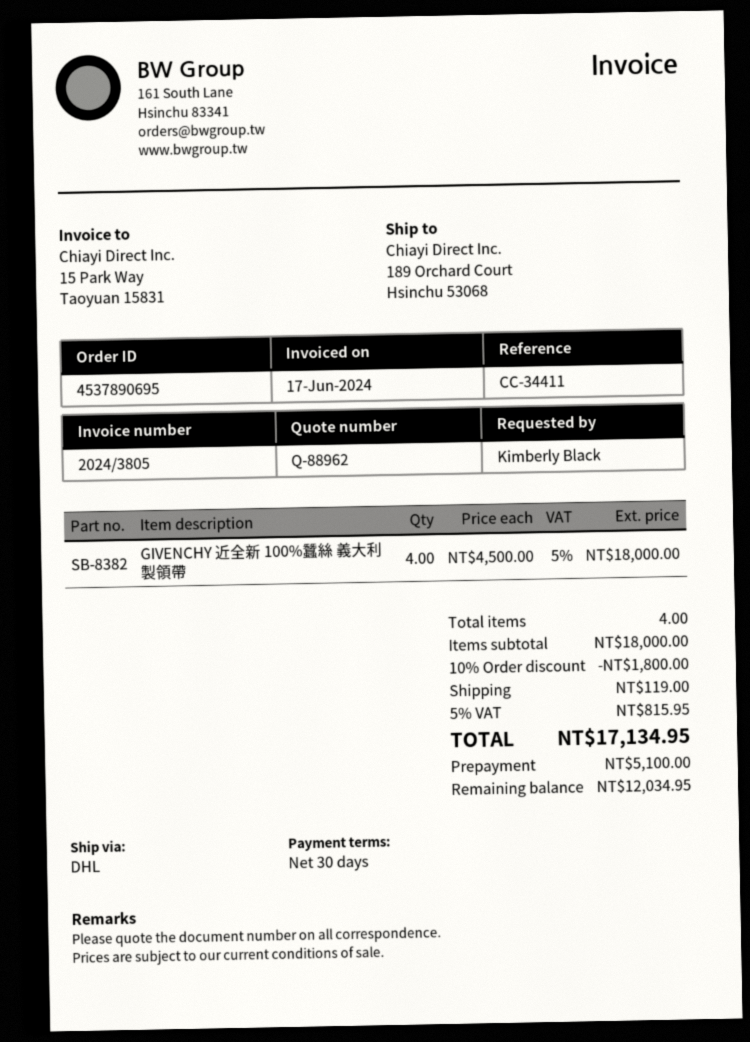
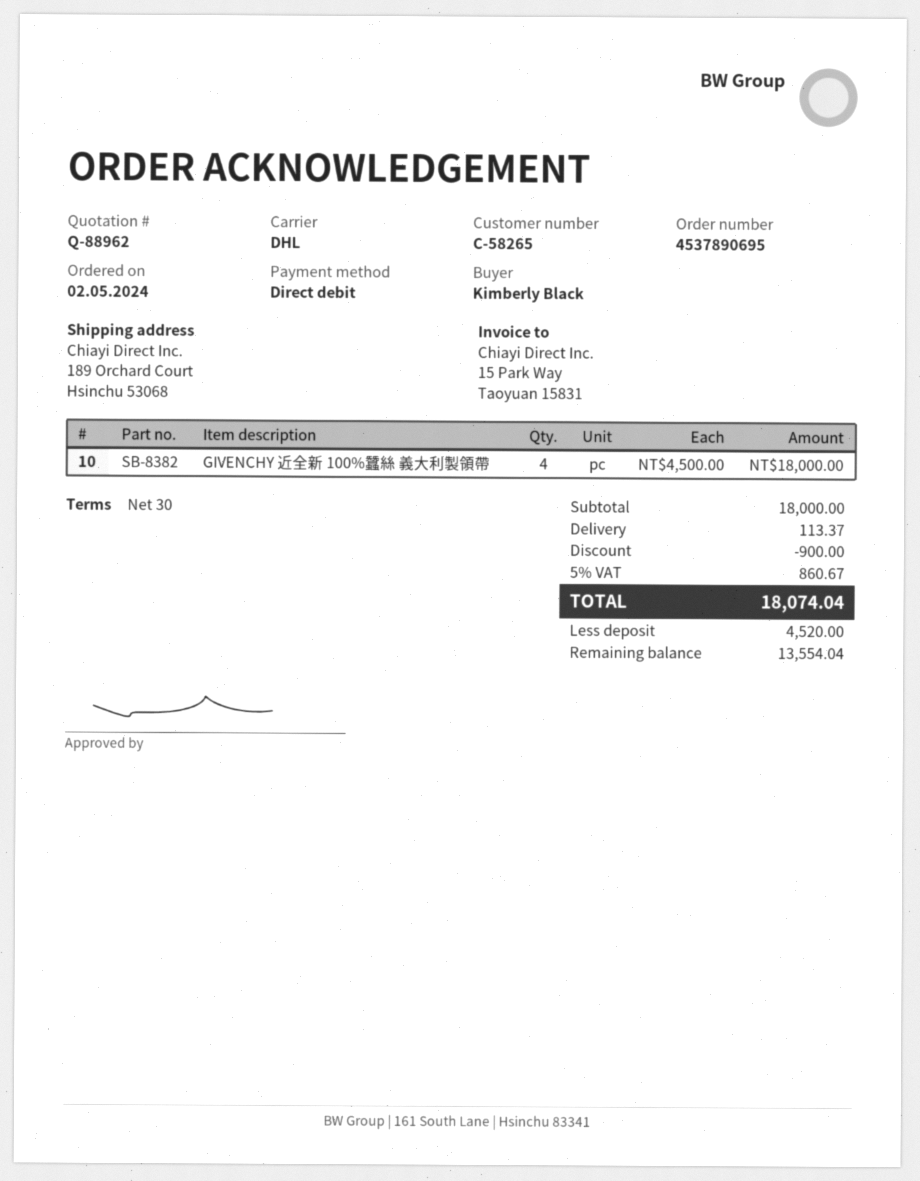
discount: 1800.00 -> 900.00
shipping: 119.00 -> 113.37
tax: 5% = 815.95 -> 5% = 860.67
total: 17134.95 -> 18074.04
deposit: 5100.00 -> 4520.00
balance: 12034.95 -> 13554.04

